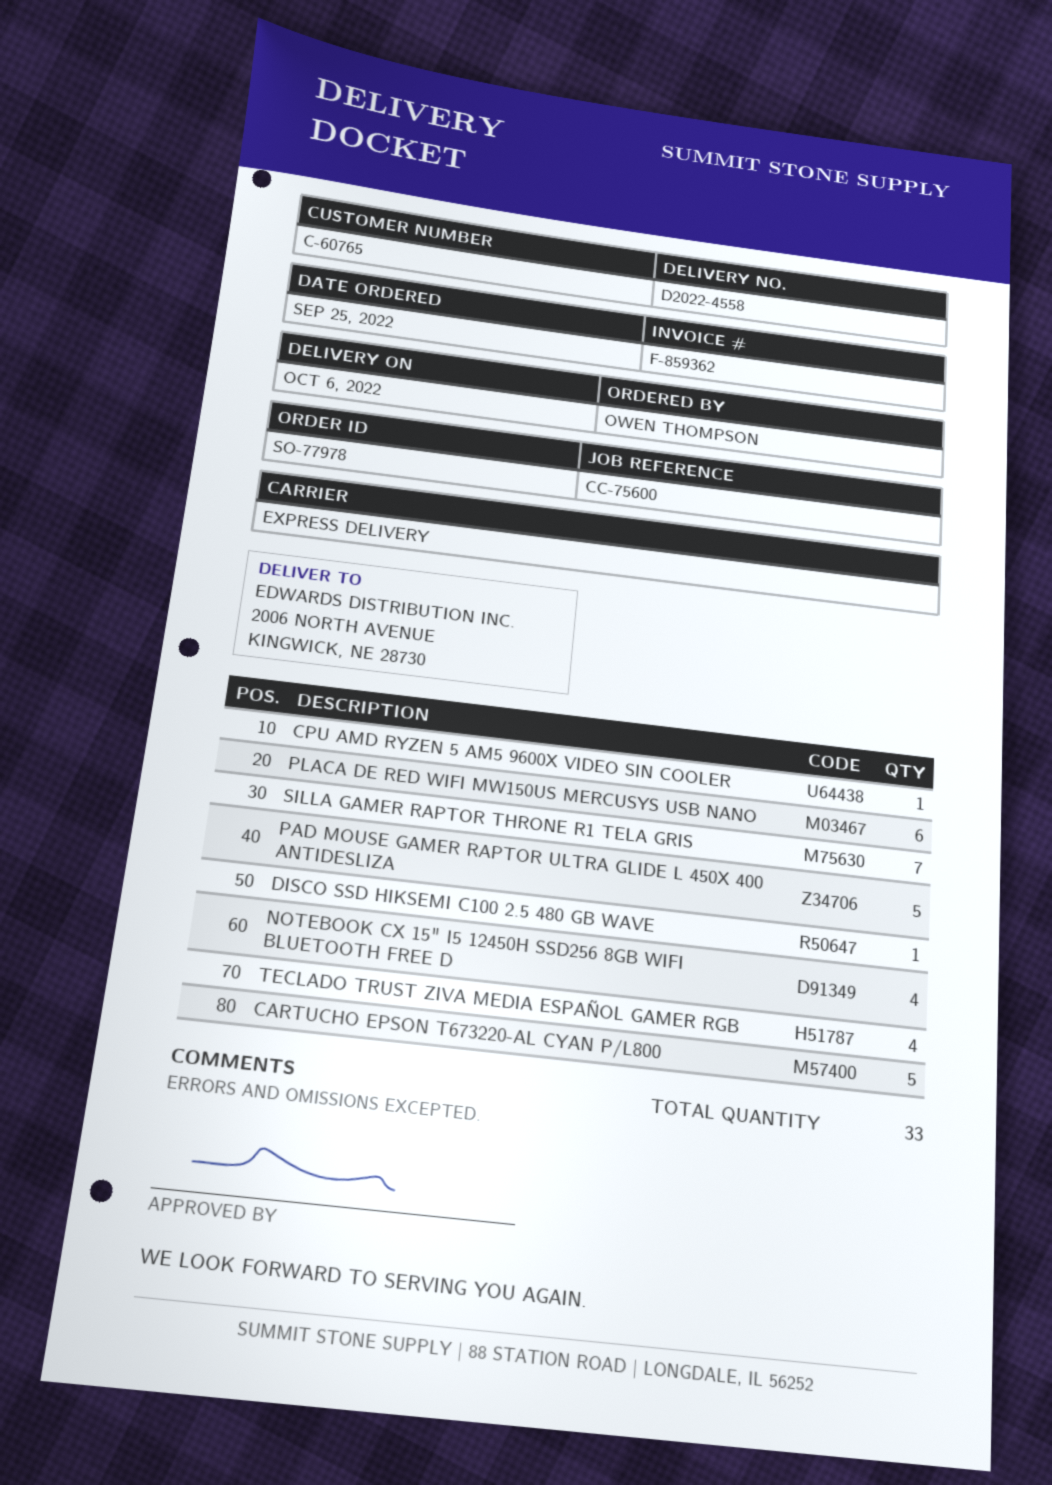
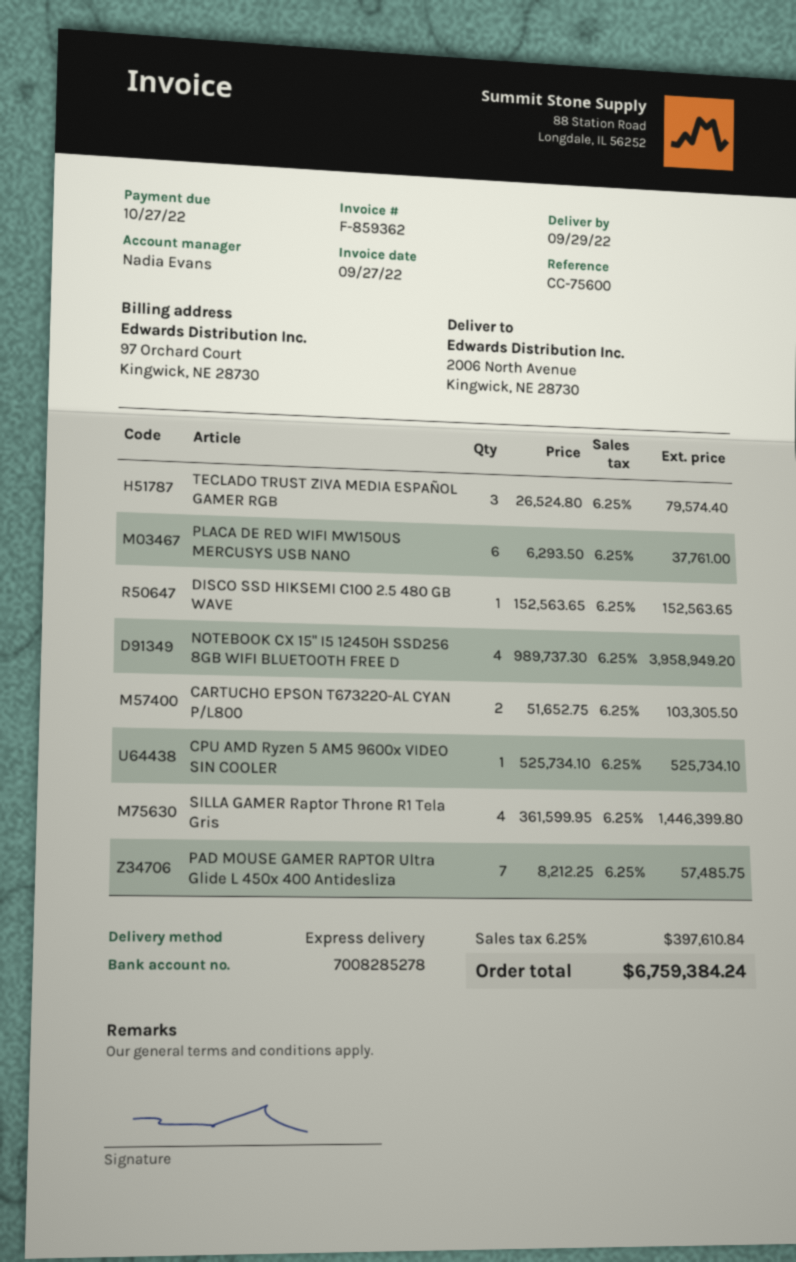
delivery date: 2022-10-06 -> 2022-09-29
SILLA GAMER RAPTOR THRONE R1 TELA GRIS: 7 -> 4
PAD MOUSE GAMER RAPTOR ULTRA GLIDE L 450X 400 ANTIDESLIZA: 5 -> 7
TECLADO TRUST ZIVA MEDIA ESPAÑOL GAMER RGB: 4 -> 3
CARTUCHO EPSON T673220-AL CYAN P/L800: 5 -> 2

